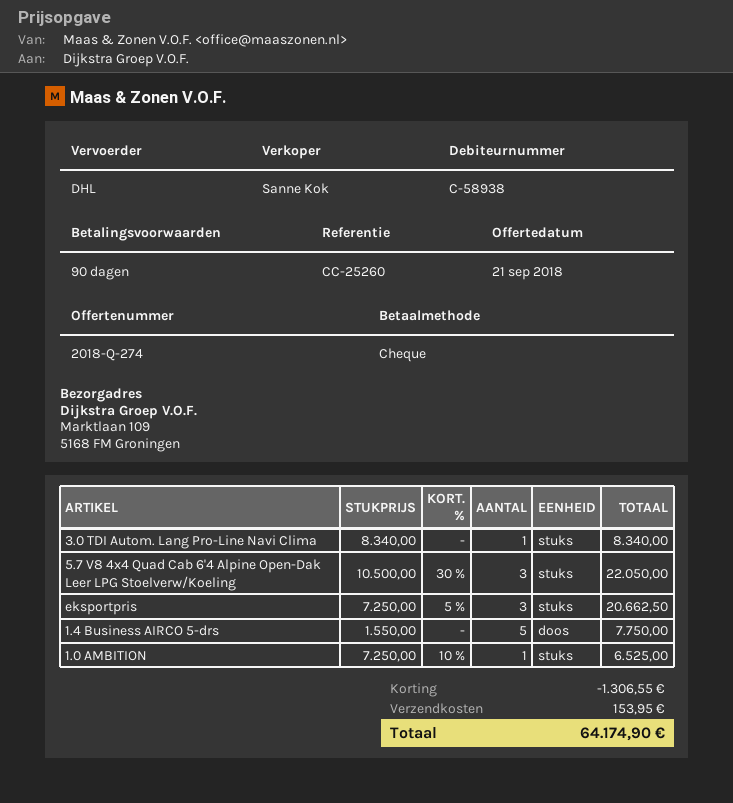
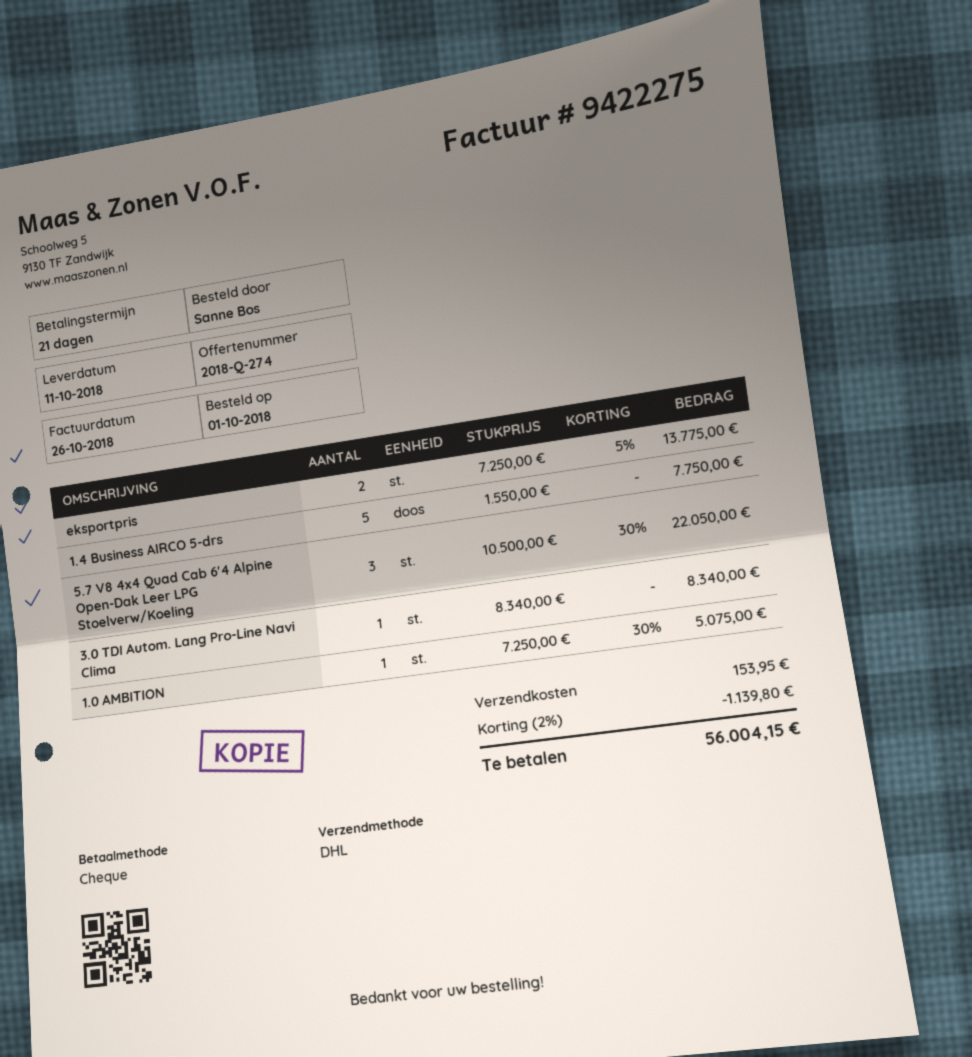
payment terms: 90 days -> 21 days
eksportpris: 3 x 7250.00 - 5% = 20662.50 -> 2 x 7250.00 - 5% = 13775.00
1.0 AMBITION: 1 x 7250.00 - 10% = 6525.00 -> 1 x 7250.00 - 30% = 5075.00
discount: 1306.55 -> 1139.80
total: 64174.90 -> 56004.15

